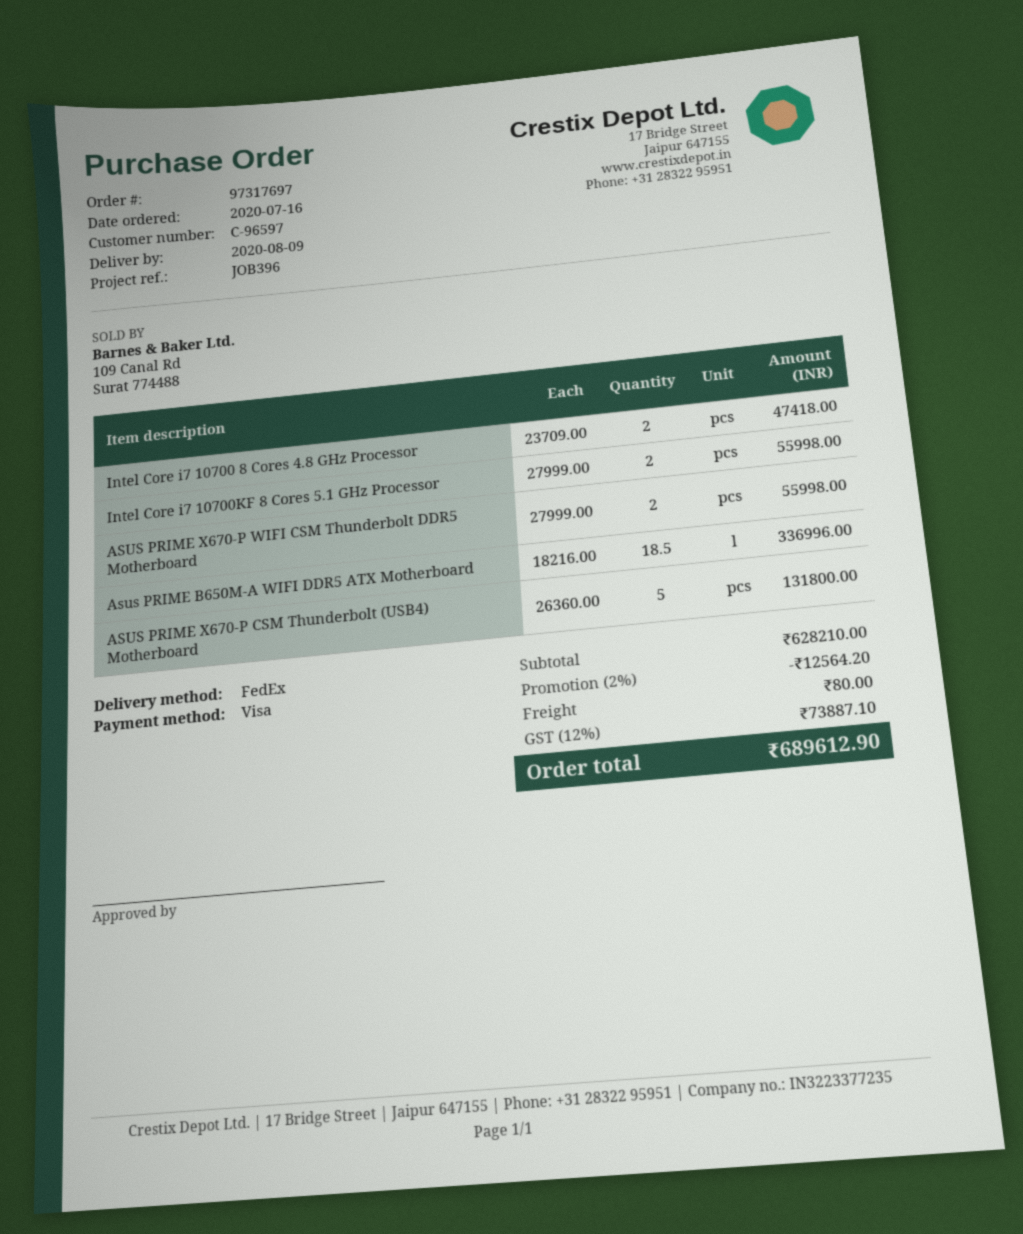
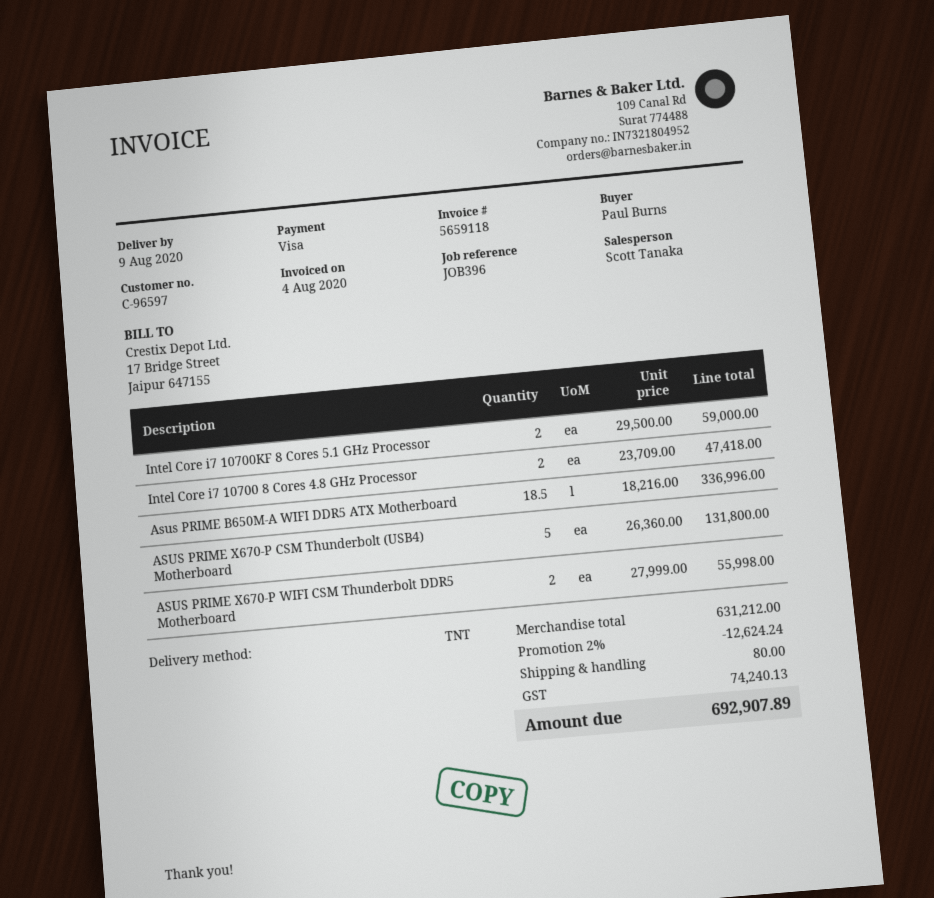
shipping method: FedEx -> TNT
Intel Core i7 10700KF 8 Cores 5.1 GHz Processor: 2 x 27999.00 = 55998.00 -> 2 x 29500.00 = 59000.00
subtotal: 628210.00 -> 631212.00
discount: 2% = 12564.20 -> 2% = 12624.24
tax: 73887.10 -> 74240.13
total: 689612.90 -> 692907.89

